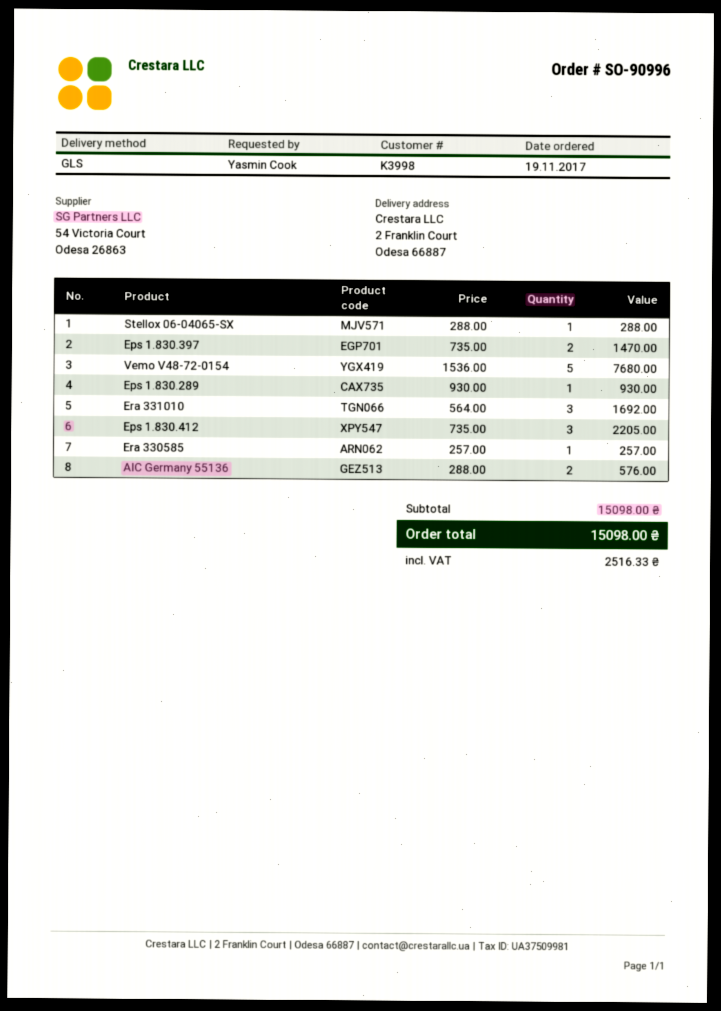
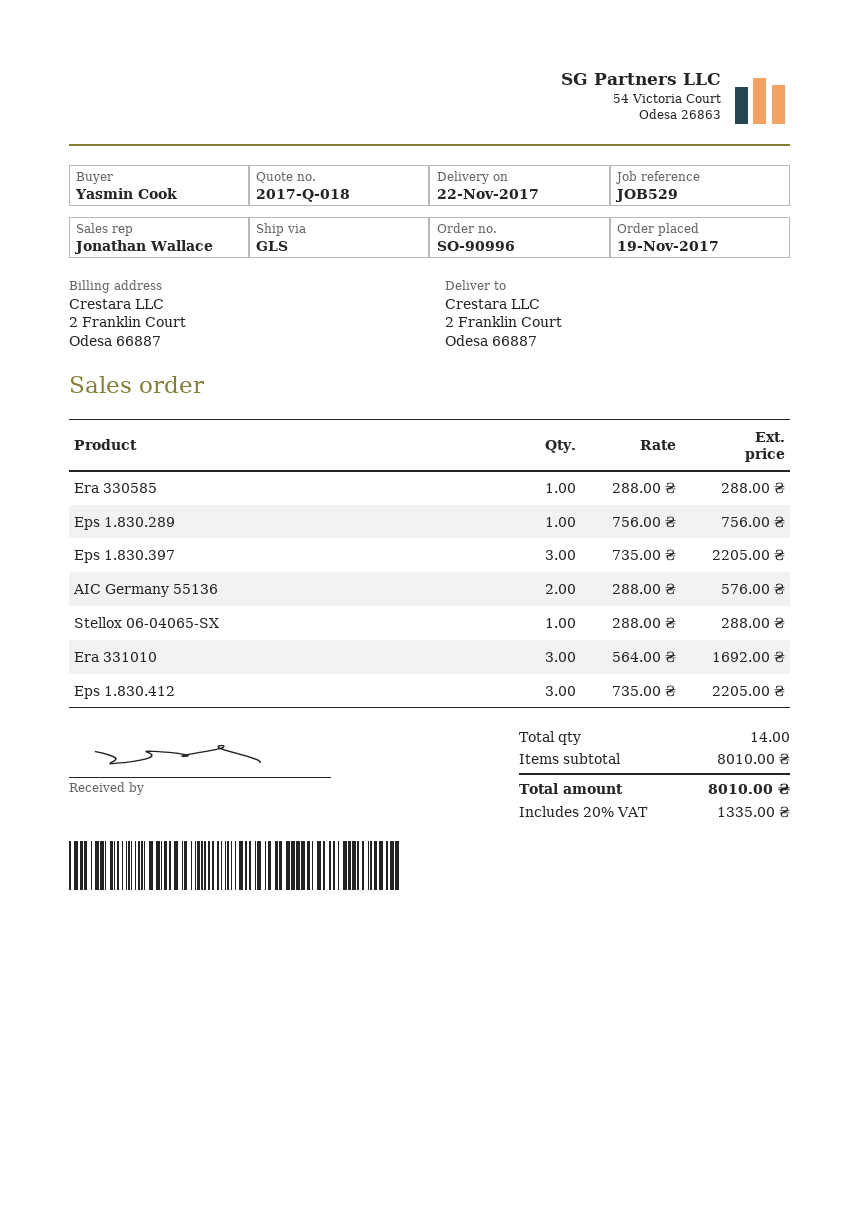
Eps 1.830.397: 2 x 735.00 = 1470.00 -> 3 x 735.00 = 2205.00
Vemo V48-72-0154: 5 x 1536.00 = 7680.00 -> none
Eps 1.830.289: 1 x 930.00 = 930.00 -> 1 x 756.00 = 756.00
Era 330585: 1 x 257.00 = 257.00 -> 1 x 288.00 = 288.00
subtotal: 15098.00 -> 8010.00
tax: 2516.33 -> 1335.00
total: 15098.00 -> 8010.00

